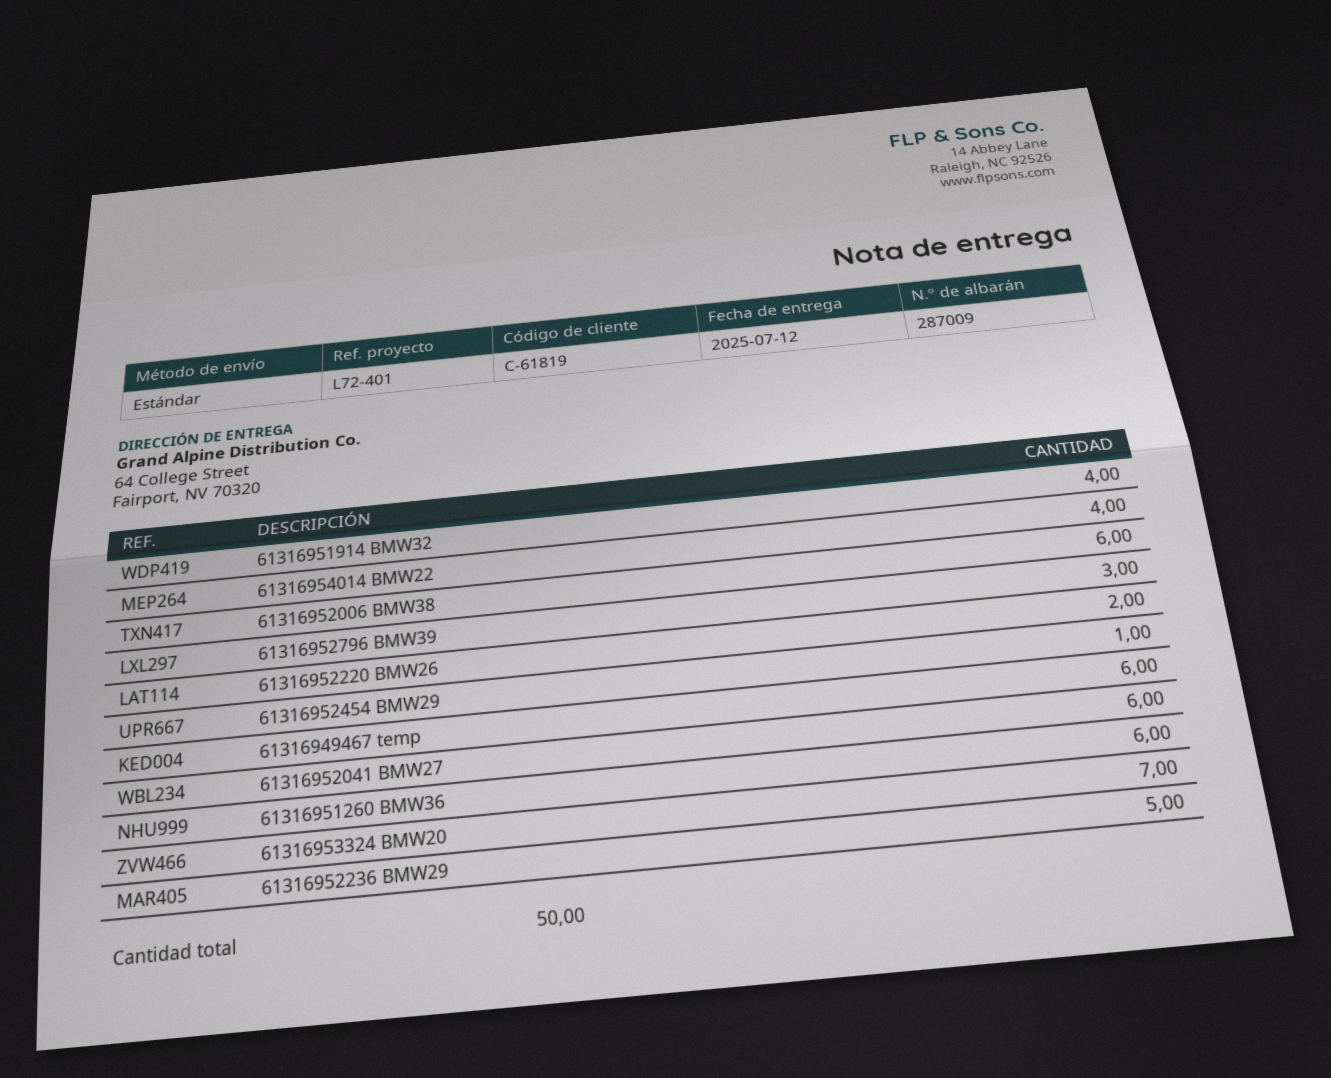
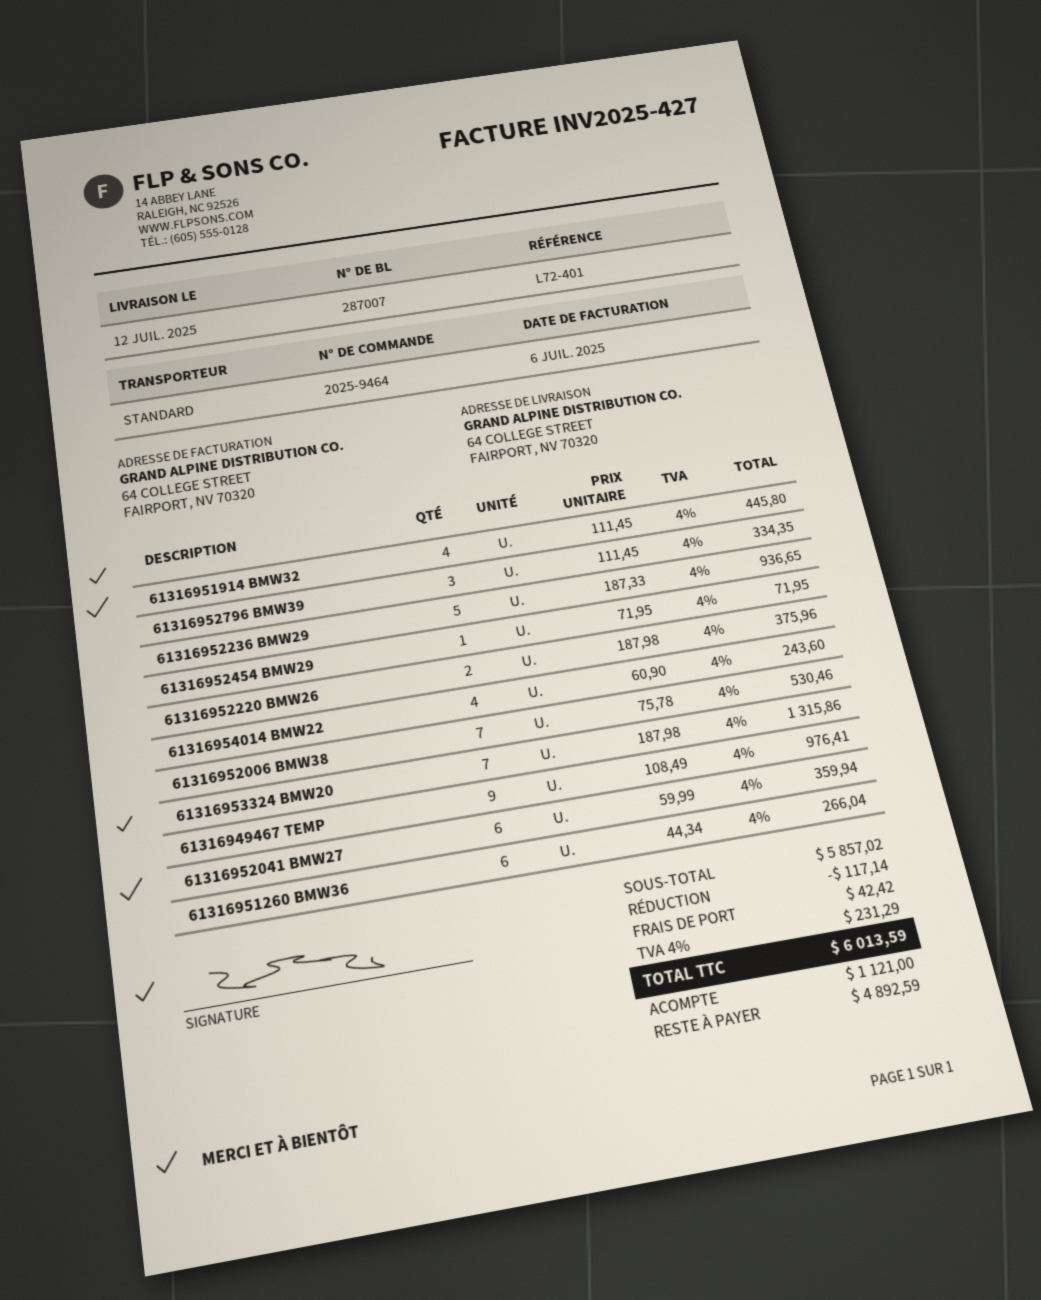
delivery note number: 287009 -> 287007
61316952006 BMW38: 6 -> 7
61316949467 temp: 6 -> 9

